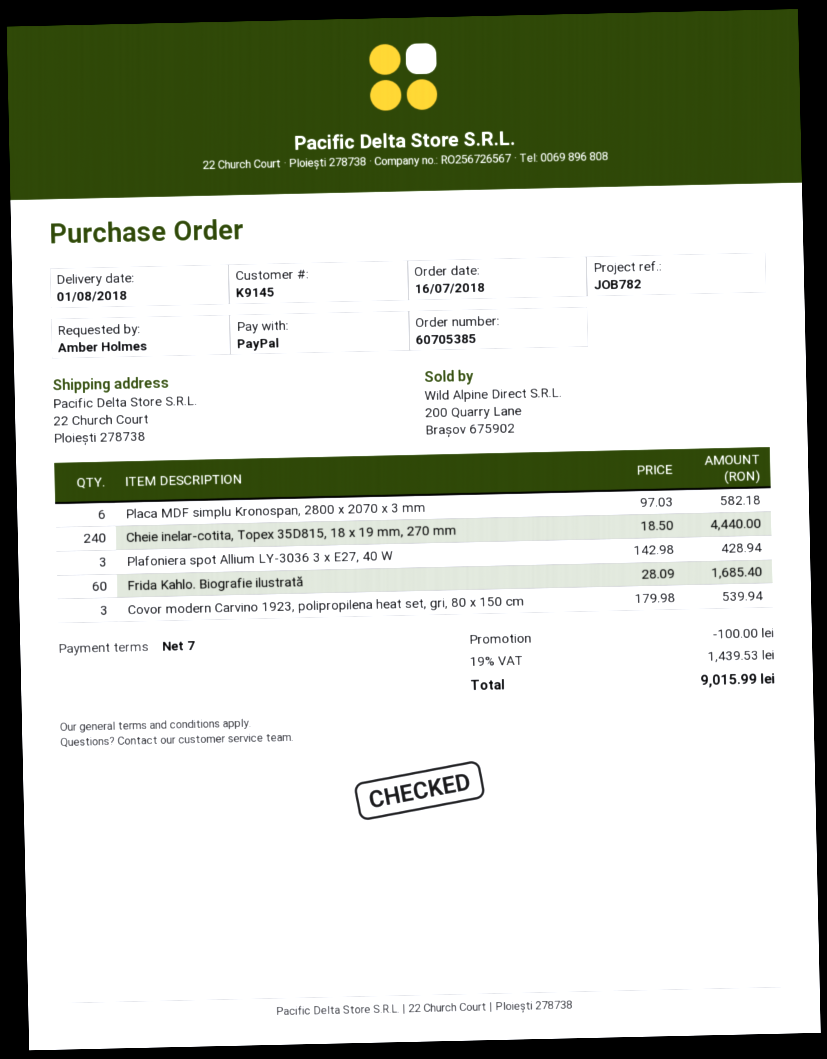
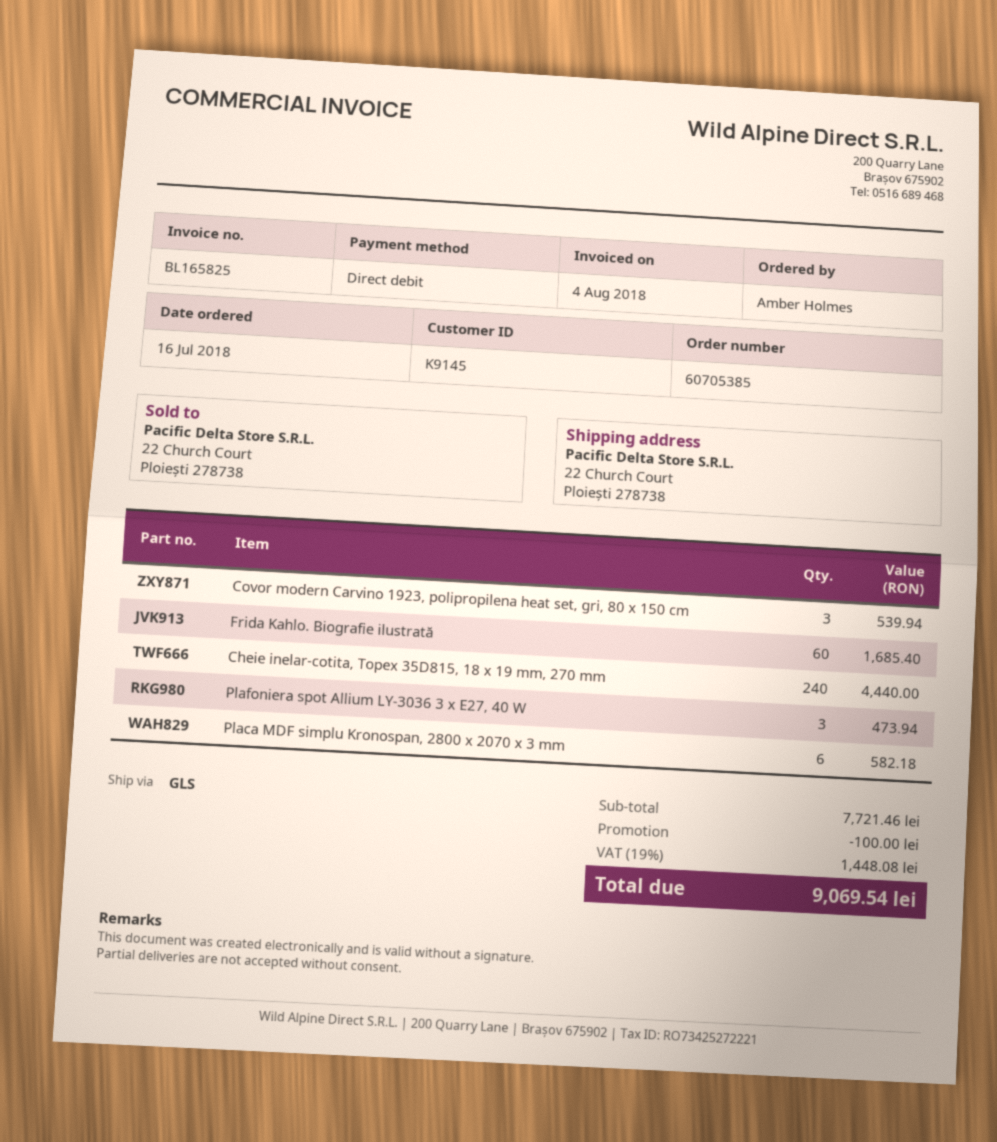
payment method: PayPal -> direct debit
Plafoniera spot Allium LY-3036 3 x E27, 40 W: 3 for 428.94 -> 3 for 473.94
tax: 19% = 1439.53 -> 19% = 1448.08
total: 9015.99 -> 9069.54

